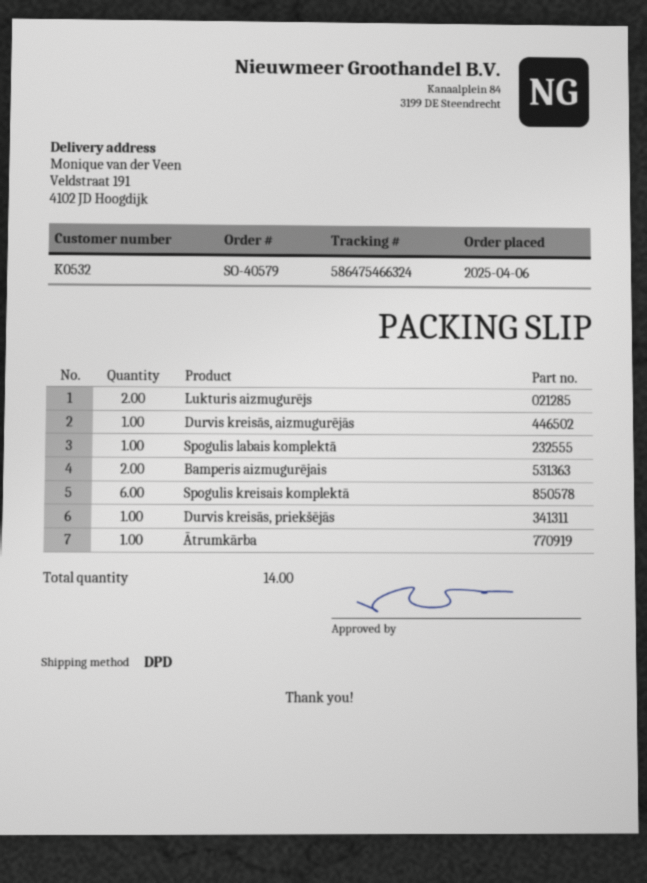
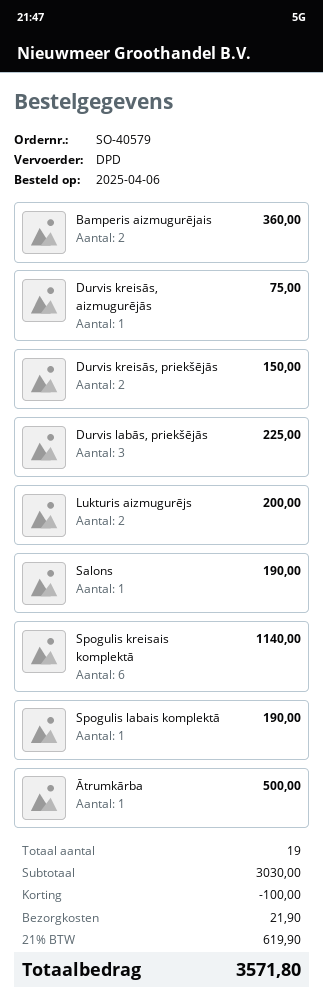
Durvis kreisās, priekšējās: 1 -> 2
Durvis labās, priekšējās: none -> 3
Salons: none -> 1
total quantity: 14 -> 19

